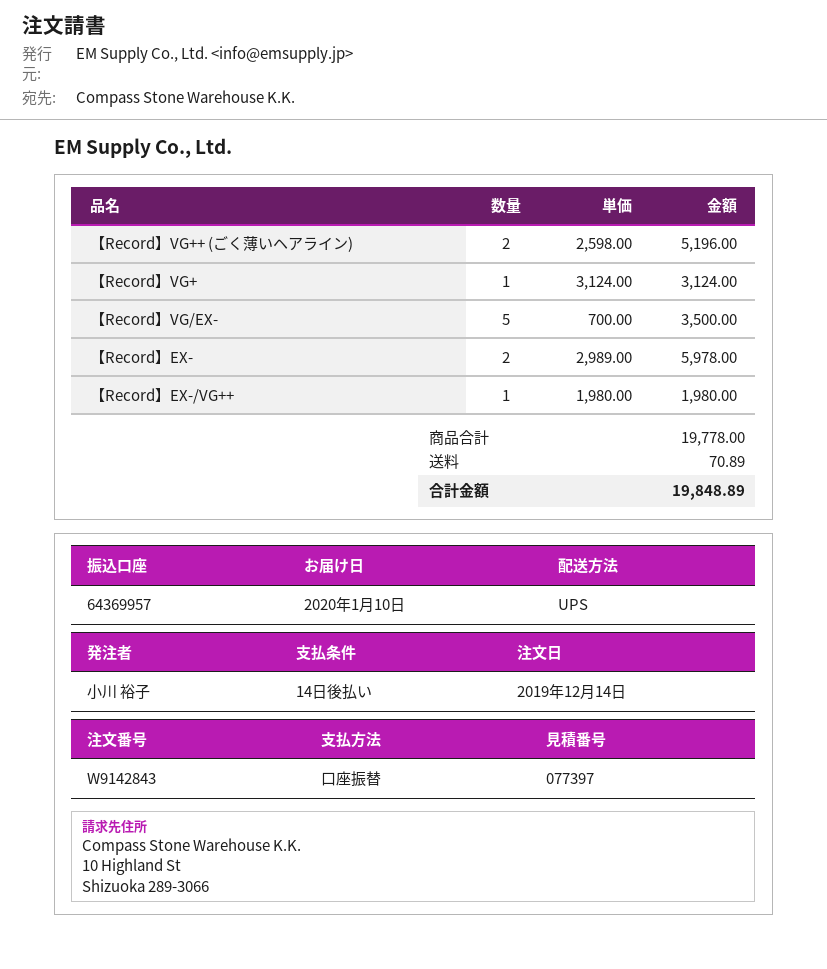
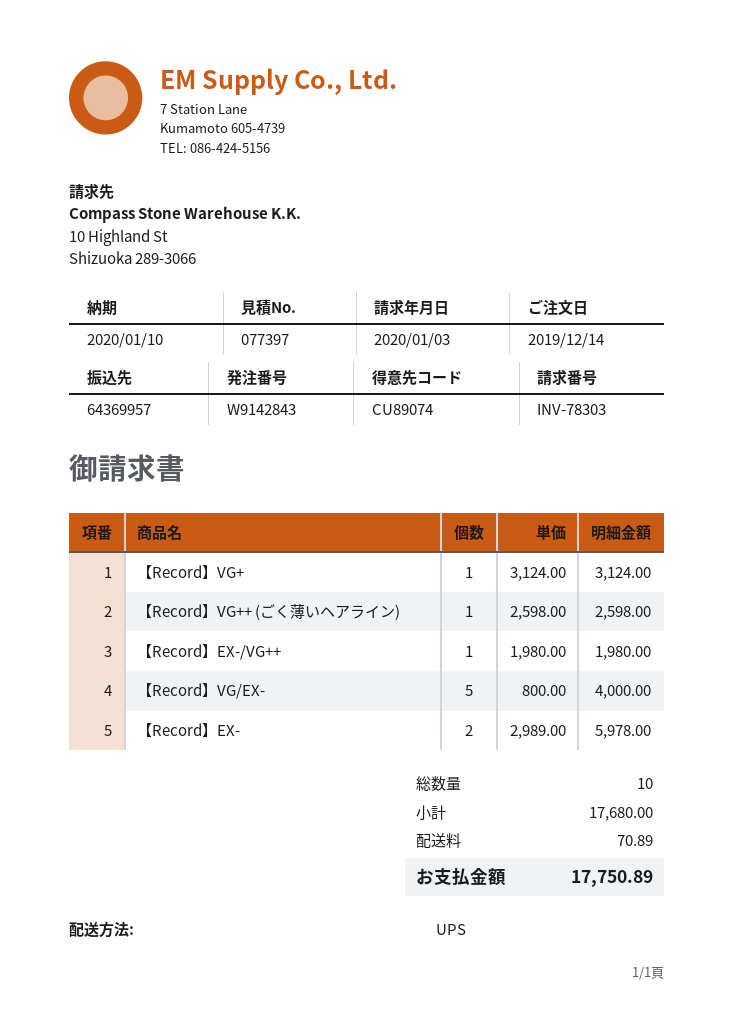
【Record】VG++ (ごく薄いヘアライン): 2 x 2598.00 = 5196.00 -> 1 x 2598.00 = 2598.00
【Record】VG/EX-: 5 x 700.00 = 3500.00 -> 5 x 800.00 = 4000.00
subtotal: 19778.00 -> 17680.00
total: 19848.89 -> 17750.89

